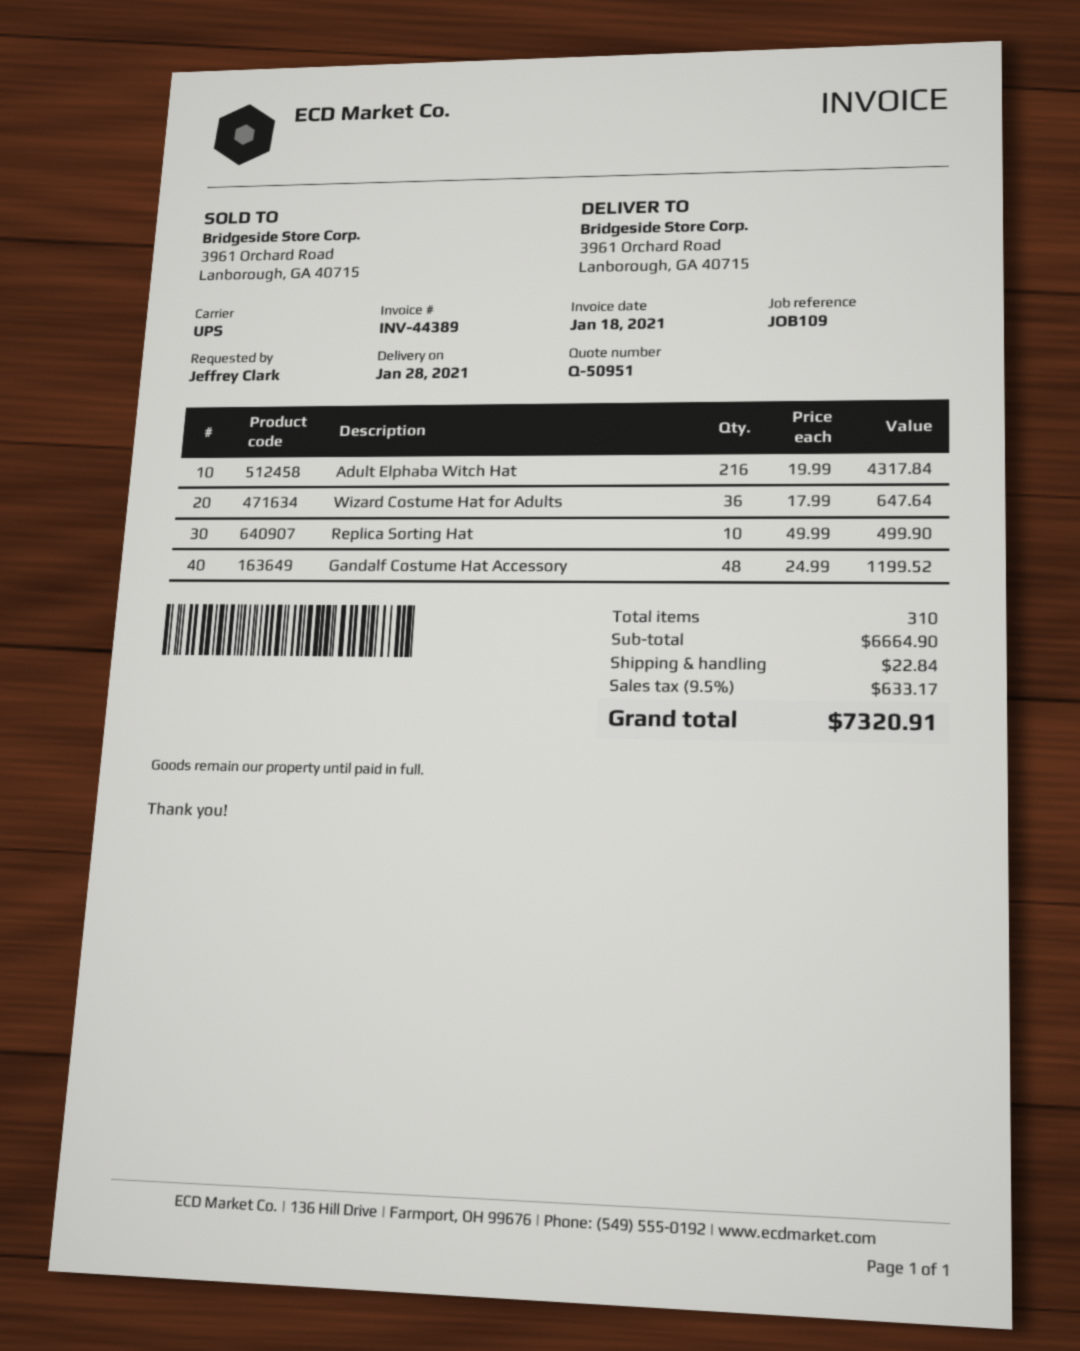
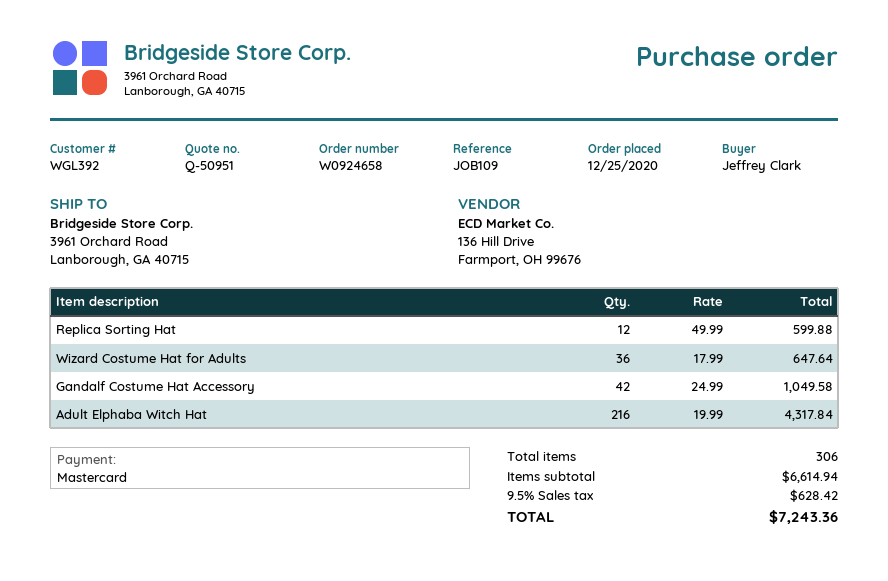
Replica Sorting Hat: 10 x 49.99 = 499.90 -> 12 x 49.99 = 599.88
Gandalf Costume Hat Accessory: 48 x 24.99 = 1199.52 -> 42 x 24.99 = 1049.58
total quantity: 310 -> 306
subtotal: 6664.90 -> 6614.94
shipping: 22.84 -> none
tax: 9.5% = 633.17 -> 9.5% = 628.42
total: 7320.91 -> 7243.36

